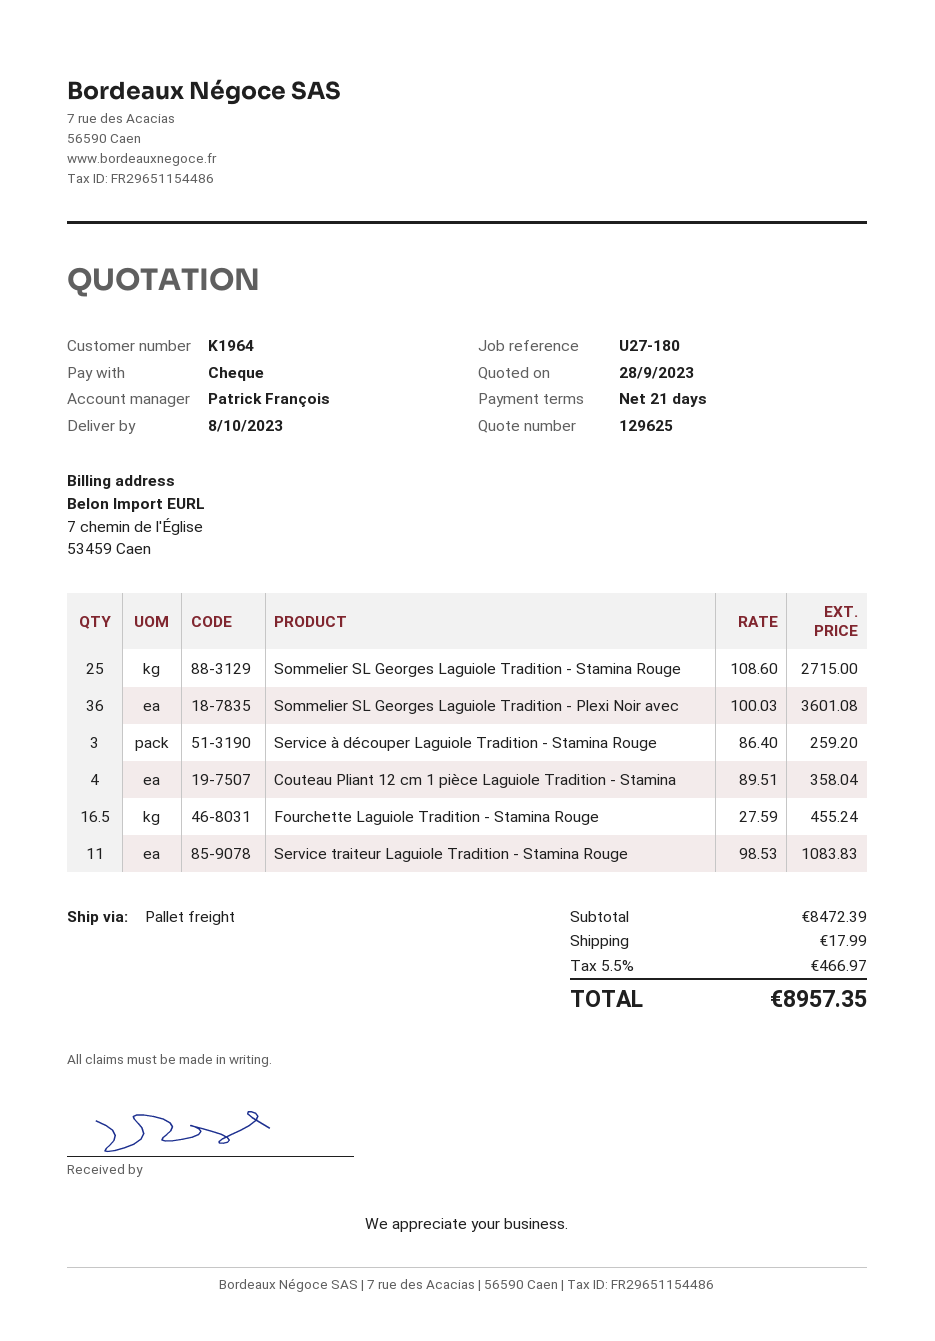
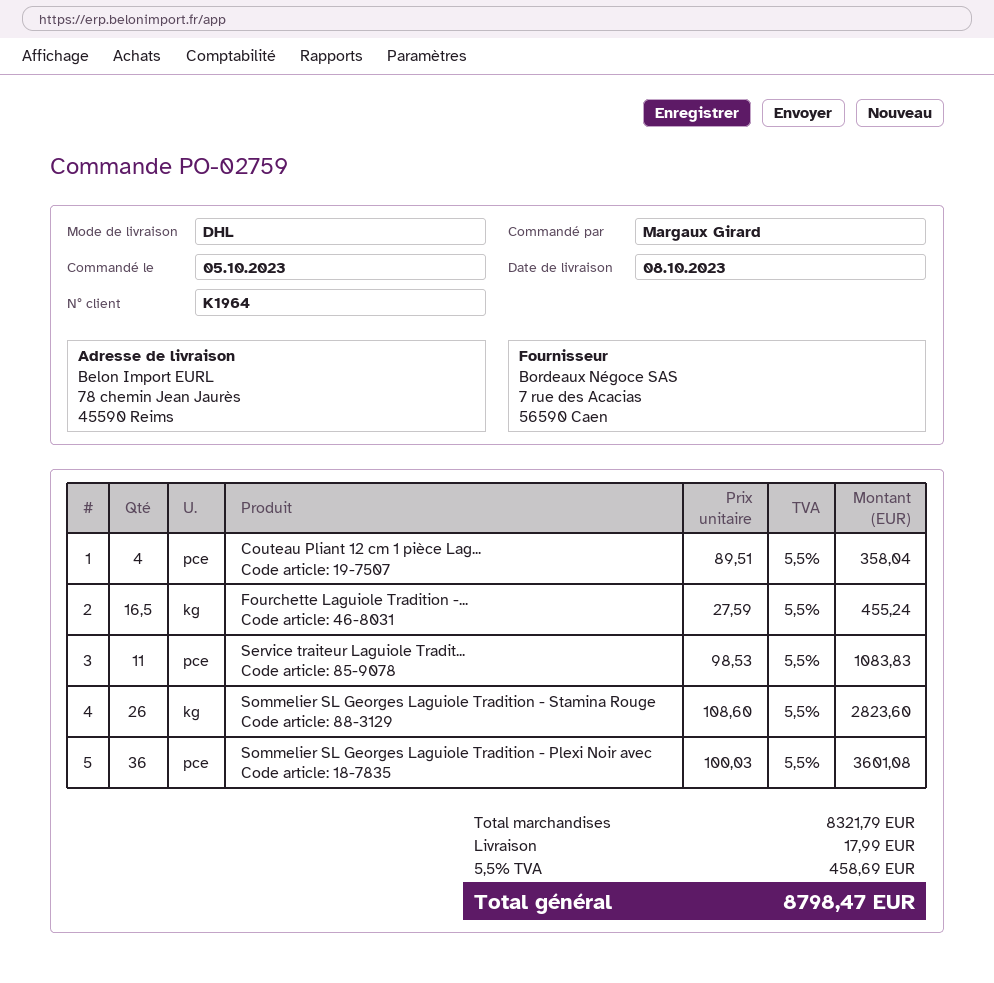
shipping method: pallet freight -> DHL
Sommelier SL Georges Laguiole Tradition - Stamina Rouge: 25 x 108.60 = 2715.00 -> 26 x 108.60 = 2823.60
Service à découper Laguiole Tradition - Stamina Rouge: 3 x 86.40 = 259.20 -> none
subtotal: 8472.39 -> 8321.79
tax: 5.5% = 466.97 -> 5.5% = 458.69
total: 8957.35 -> 8798.47

